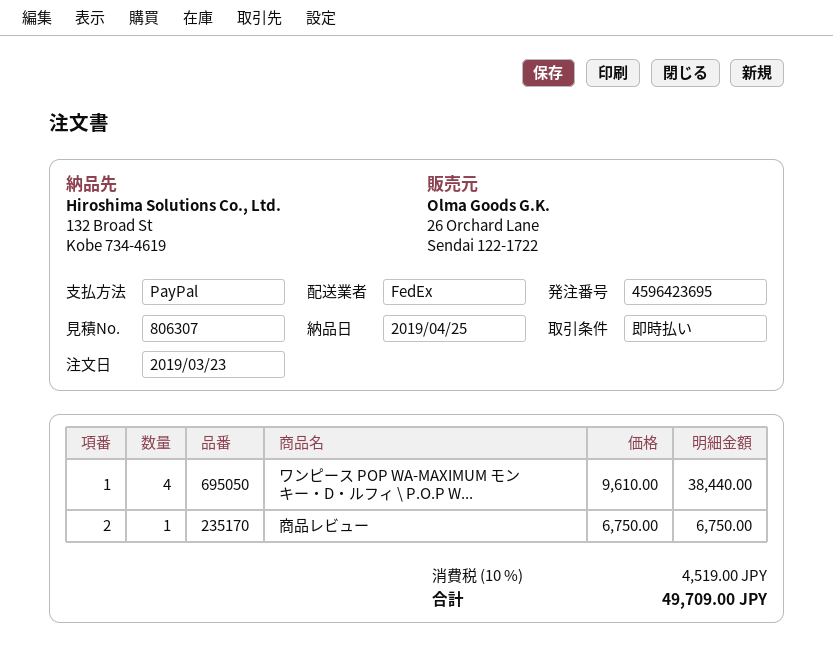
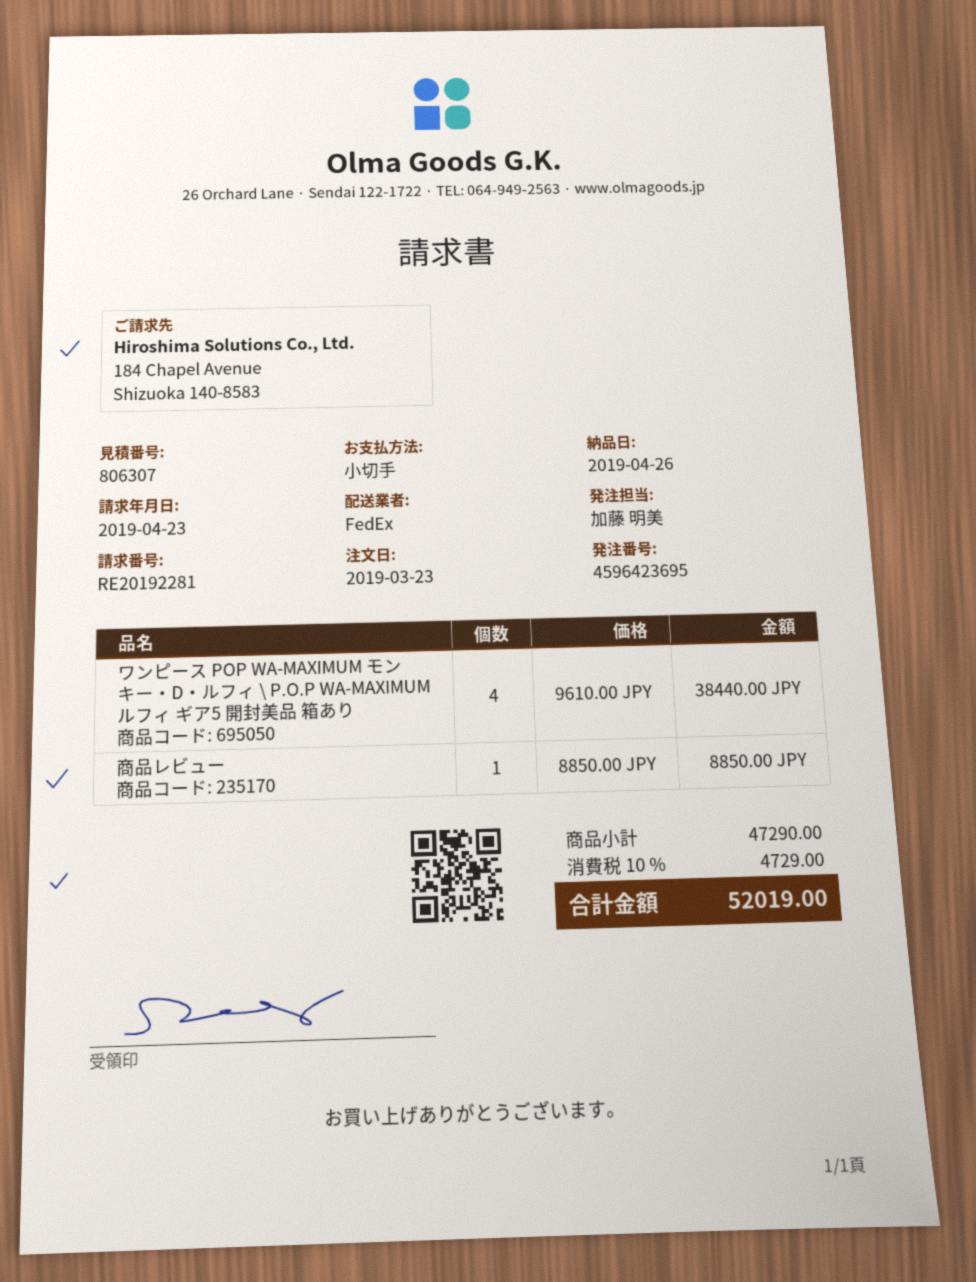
delivery date: 2019-04-25 -> 2019-04-26
payment method: PayPal -> cheque
商品レビュー: 1 x 6750.00 = 6750.00 -> 1 x 8850.00 = 8850.00
tax: 10% = 4519.00 -> 10% = 4729.00
total: 49709.00 -> 52019.00

